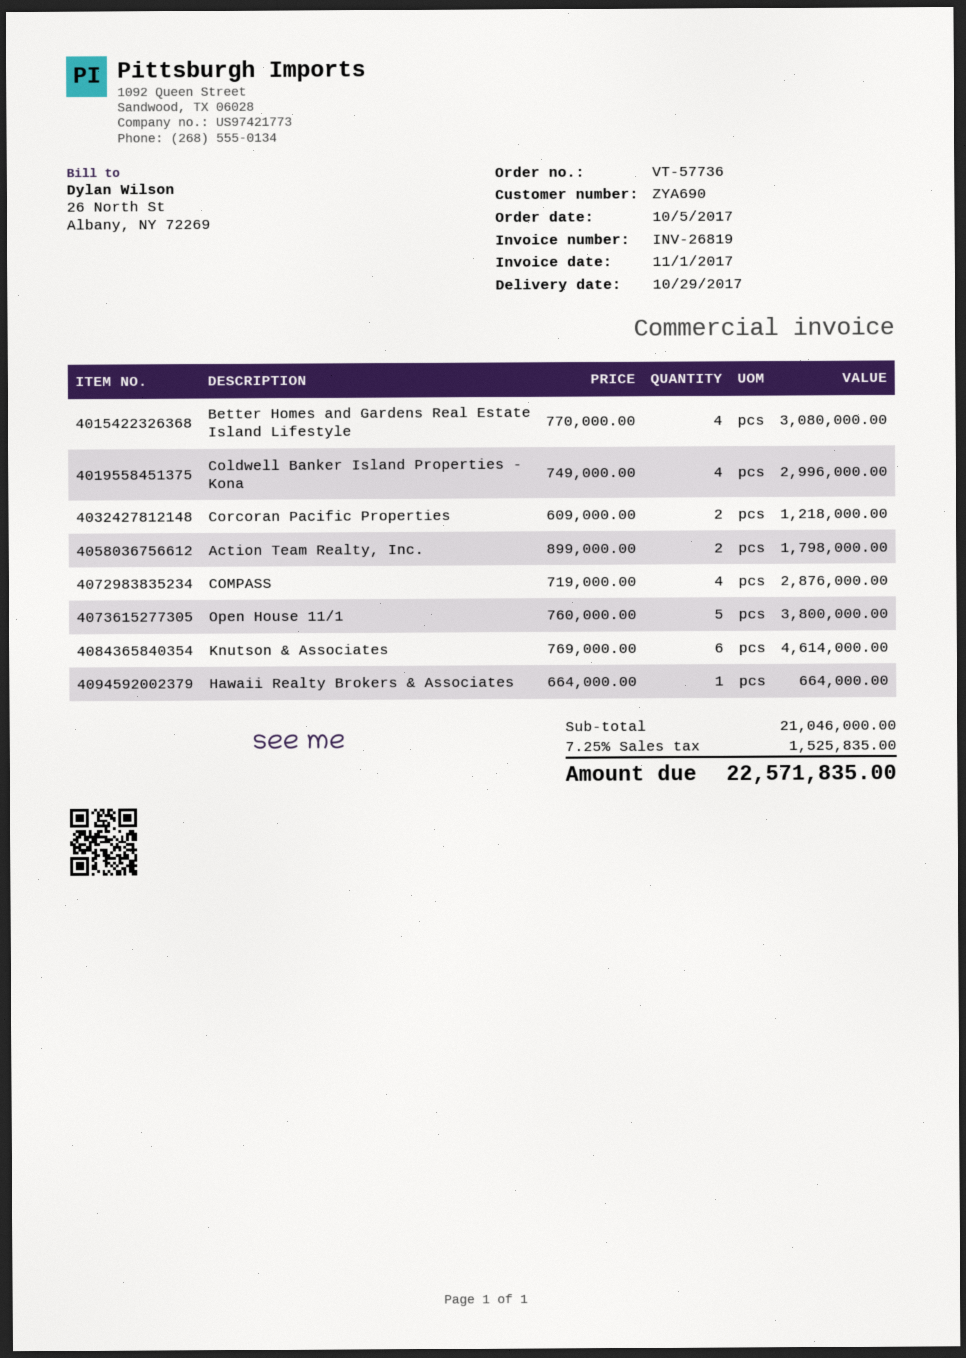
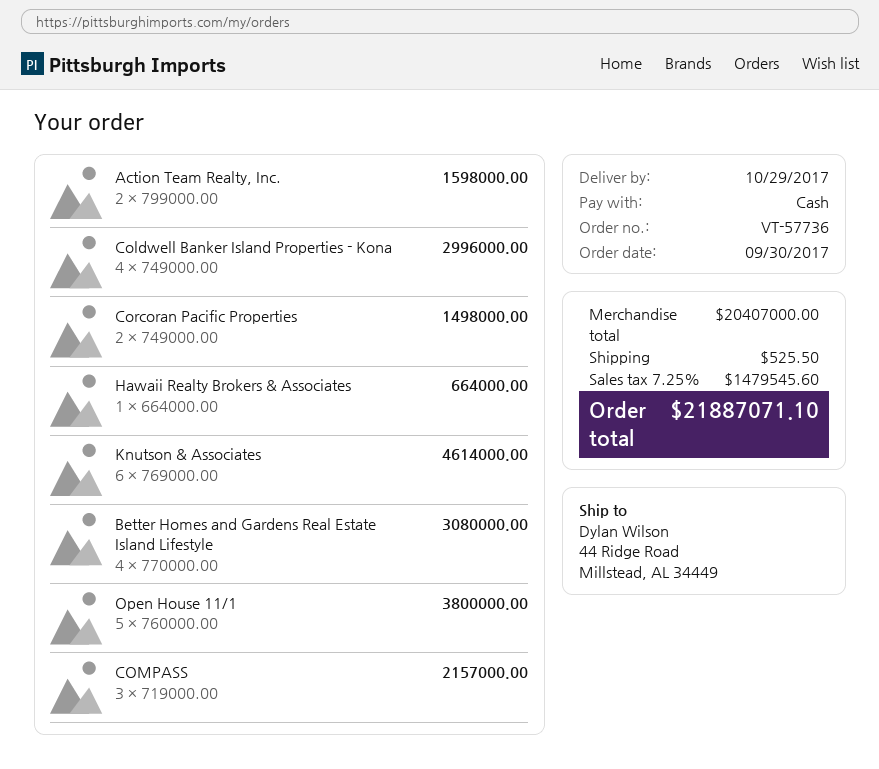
order date: 2017-10-05 -> 2017-09-30
Corcoran Pacific Properties: 2 x 609000.00 = 1218000.00 -> 2 x 749000.00 = 1498000.00
Action Team Realty, Inc.: 2 x 899000.00 = 1798000.00 -> 2 x 799000.00 = 1598000.00
COMPASS: 4 x 719000.00 = 2876000.00 -> 3 x 719000.00 = 2157000.00
subtotal: 21046000.00 -> 20407000.00
shipping: none -> 525.50
tax: 7.25% = 1525835.00 -> 7.25% = 1479545.60
total: 22571835.00 -> 21887071.10

